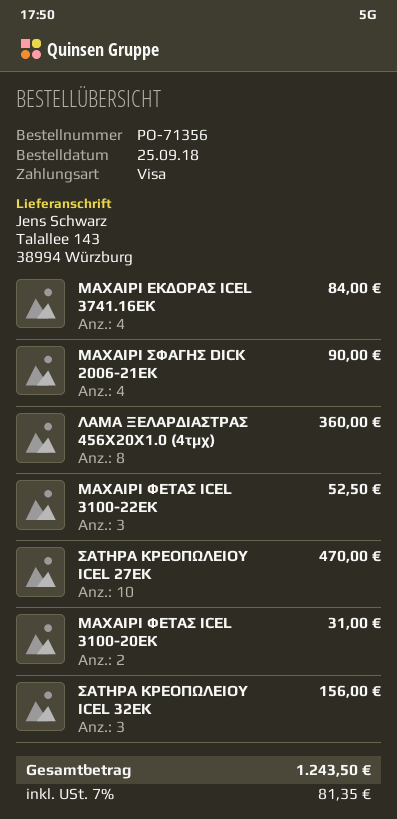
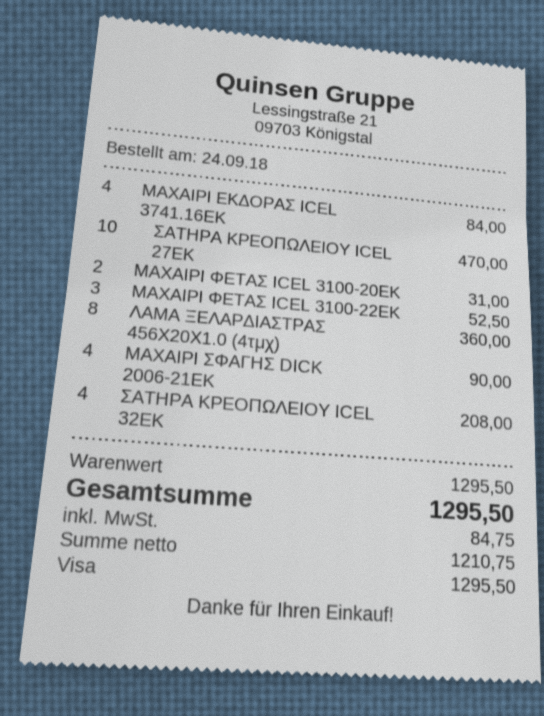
order date: 2018-09-25 -> 2018-09-24
ΣΑΤΗΡΑ ΚΡΕΟΠΩΛΕΙΟΥ ICEL 32EK: 3 for 156.00 -> 4 for 208.00
tax: 81.35 -> 84.75
total: 1243.50 -> 1295.50

